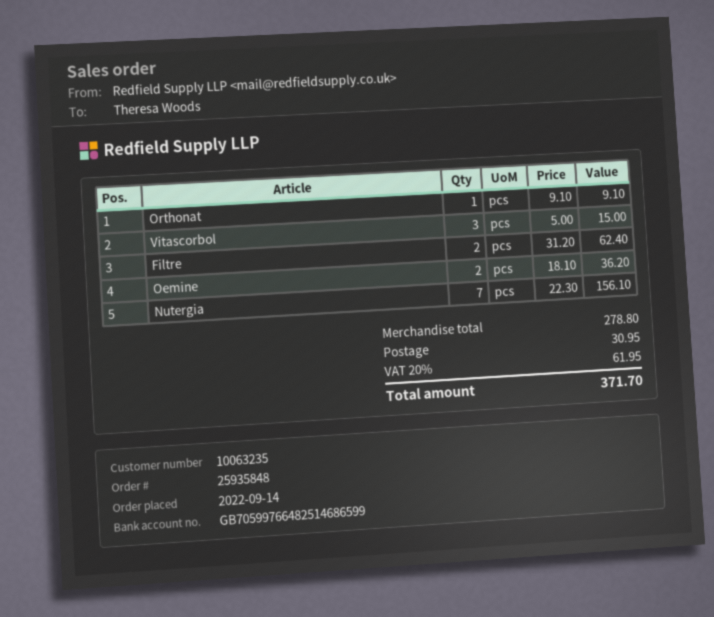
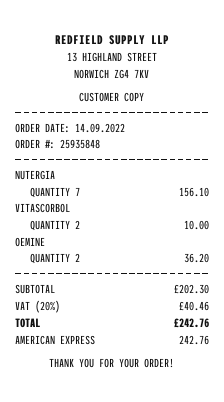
Orthonat: 1 for 9.10 -> none
Vitascorbol: 3 for 15.00 -> 2 for 10.00
Filtre: 2 for 62.40 -> none
subtotal: 278.80 -> 202.30
shipping: 30.95 -> none
tax: 20% = 61.95 -> 20% = 40.46
total: 371.70 -> 242.76

